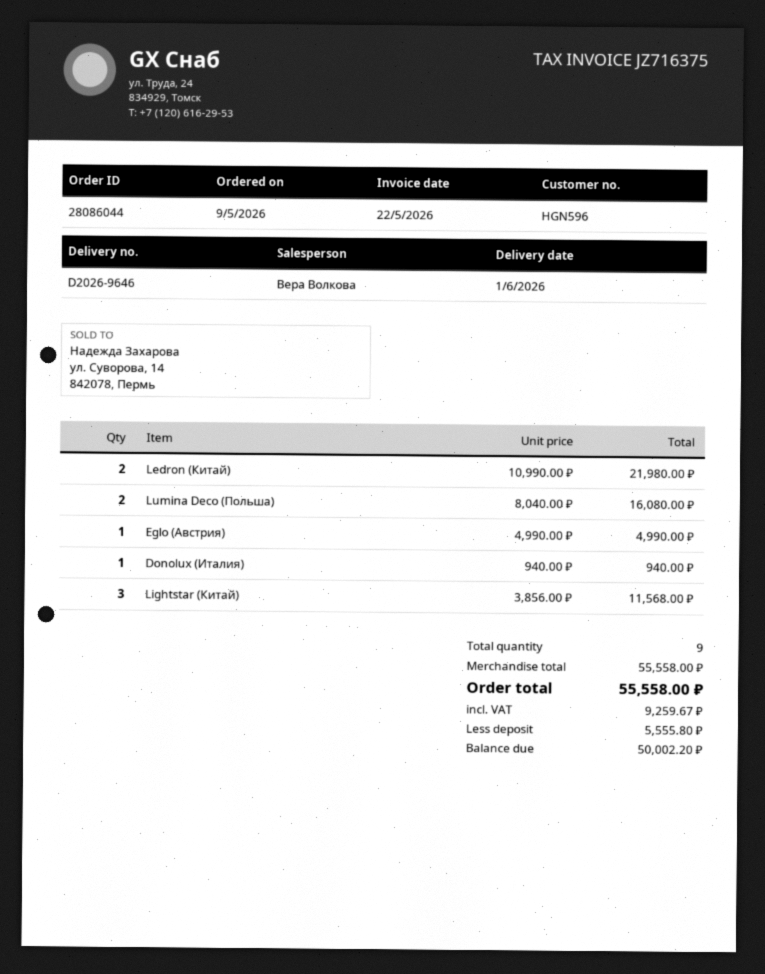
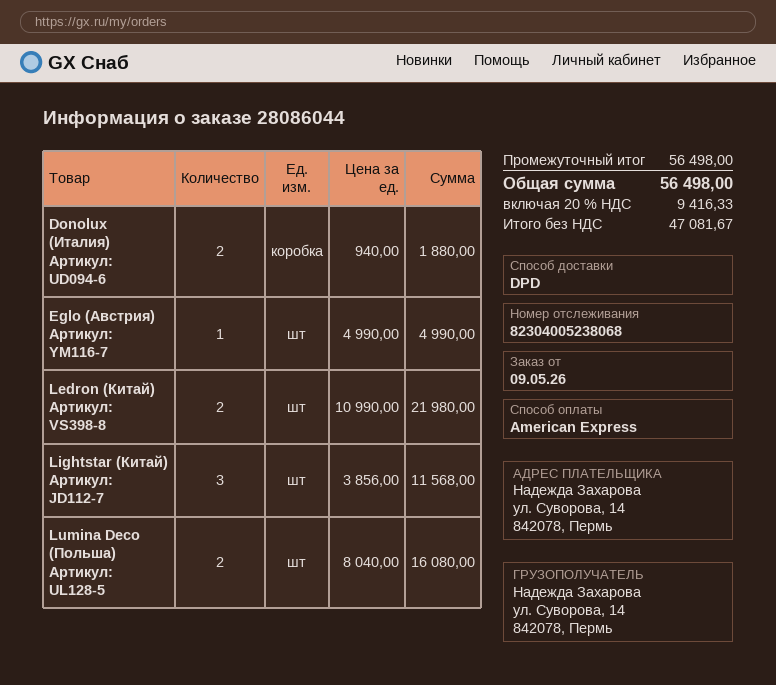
Donolux (Италия): 1 x 940.00 = 940.00 -> 2 x 940.00 = 1880.00
subtotal: 55558.00 -> 56498.00
tax: 9259.67 -> 9416.33
total: 55558.00 -> 56498.00

